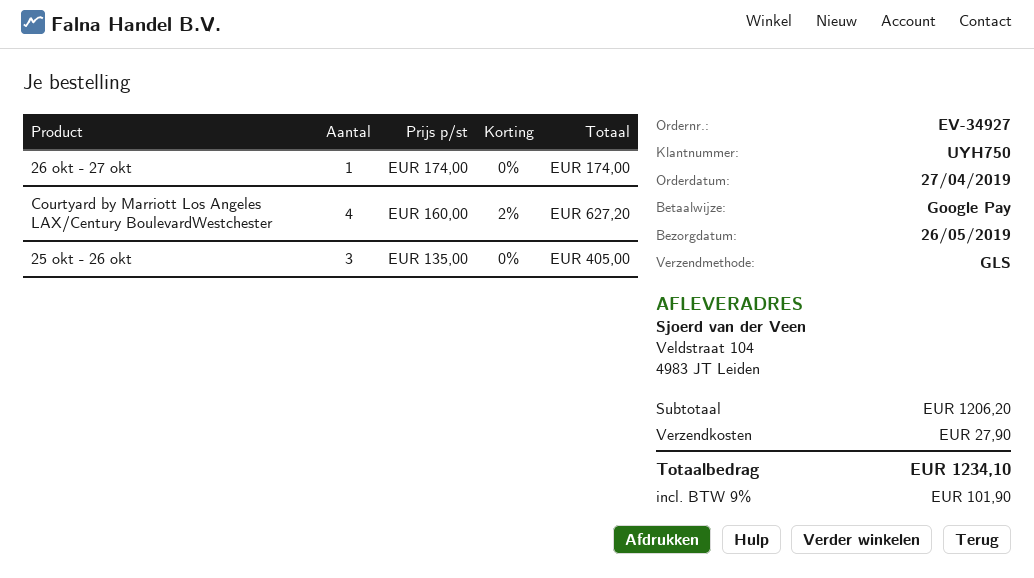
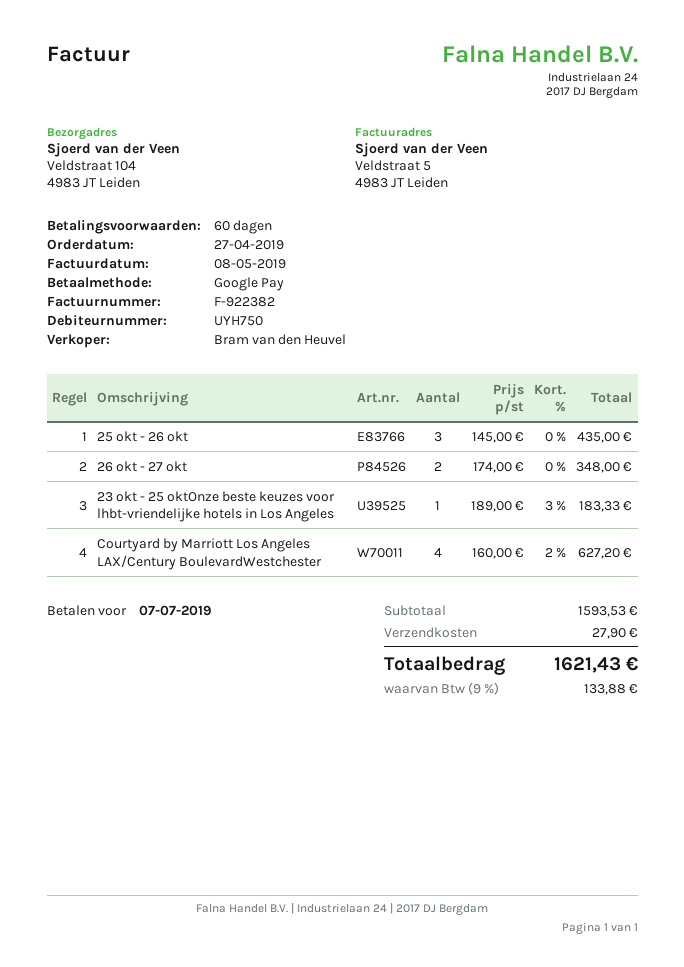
26 okt - 27 okt: 1 x 174.00 = 174.00 -> 2 x 174.00 = 348.00
25 okt - 26 okt: 3 x 135.00 = 405.00 -> 3 x 145.00 = 435.00
23 okt - 25 oktOnze beste keuzes voor lhbt-vriendelijke hotels in Los Angeles: none -> 1 x 189.00 - 3% = 183.33
subtotal: 1206.20 -> 1593.53
tax: 9% = 101.90 -> 9% = 133.88
total: 1234.10 -> 1621.43

